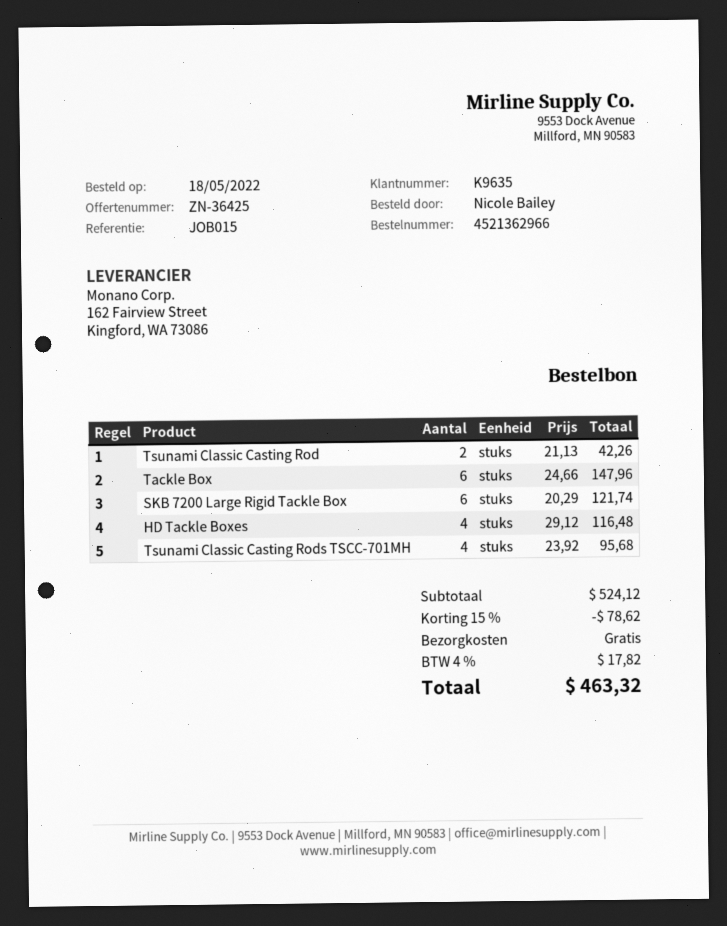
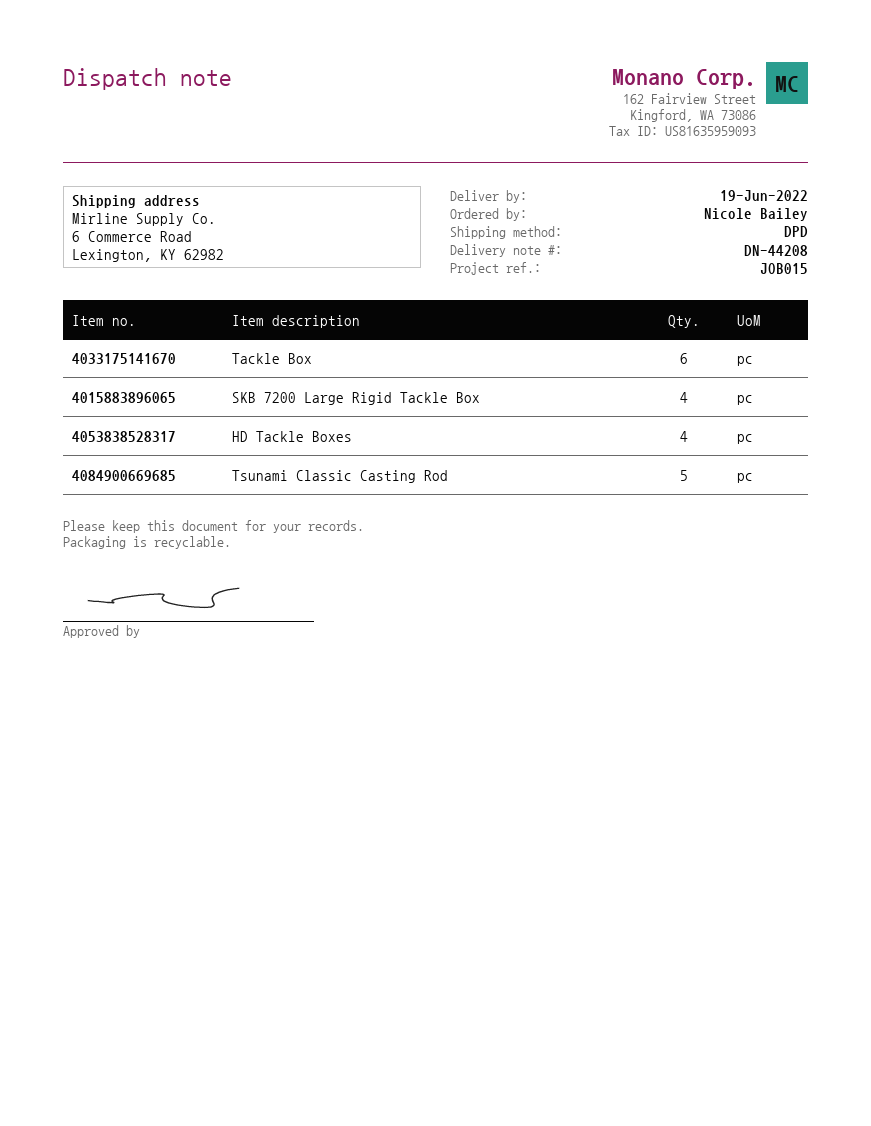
Tsunami Classic Casting Rod: 2 -> 5
SKB 7200 Large Rigid Tackle Box: 6 -> 4
Tsunami Classic Casting Rods TSCC-701MH: 4 -> none

